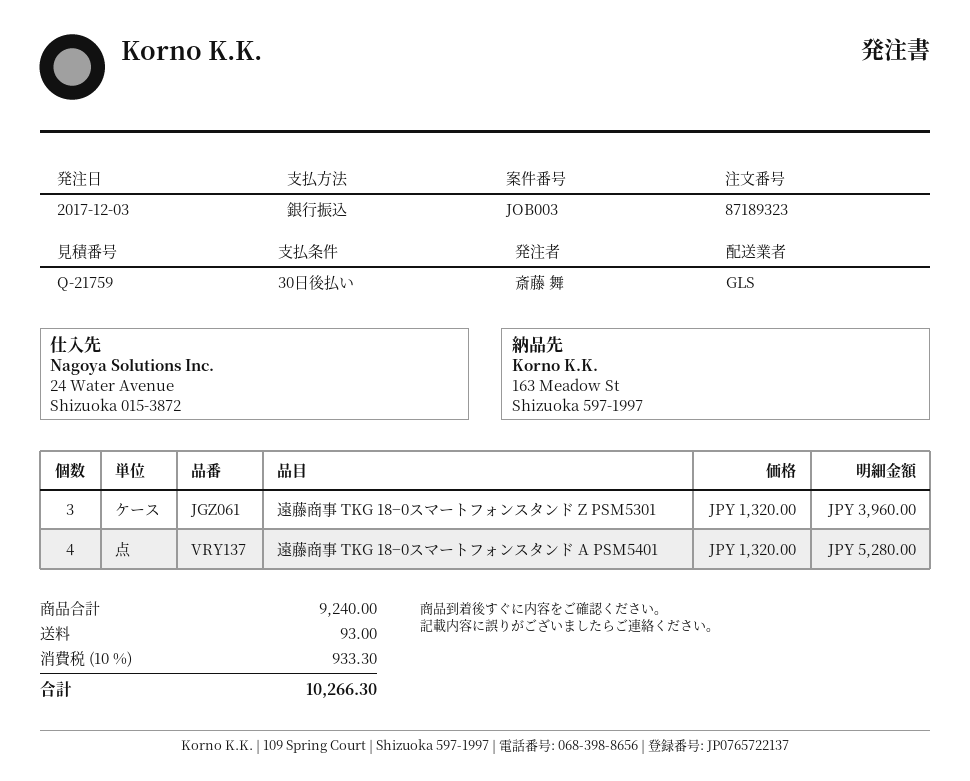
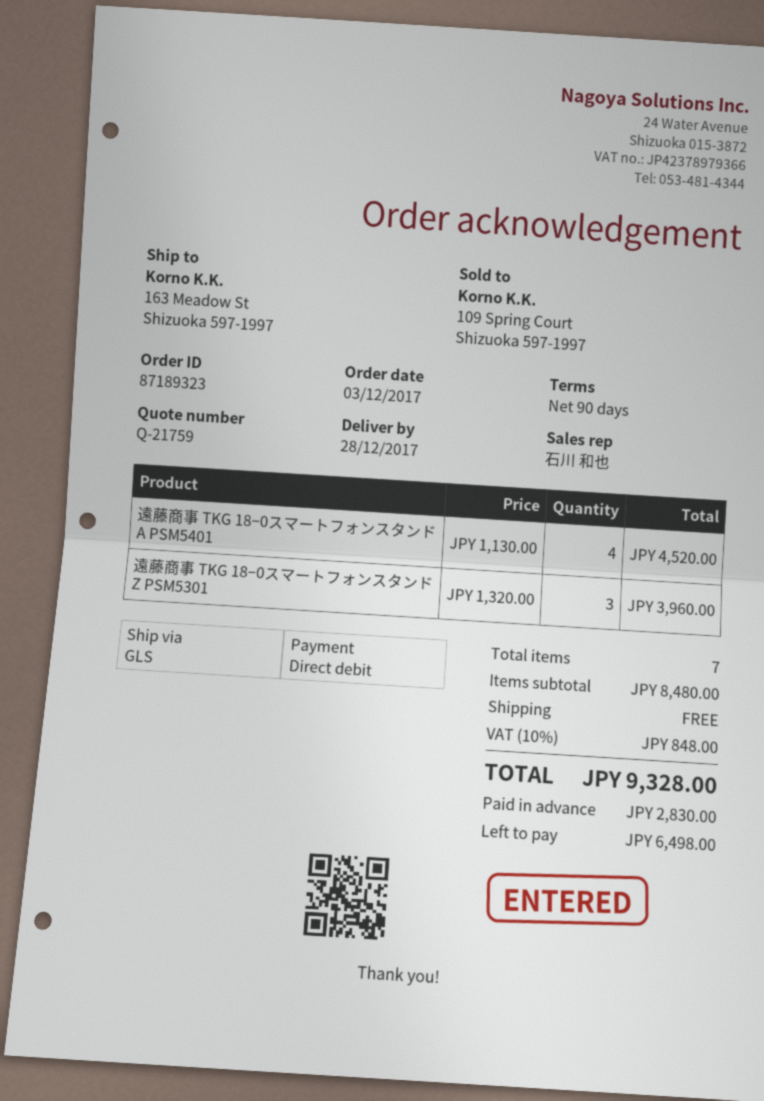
payment terms: 30 days -> 90 days
payment method: bank transfer -> direct debit
遠藤商事 TKG 18−0スマートフォンスタンド A PSM5401: 4 x 1320.00 = 5280.00 -> 4 x 1130.00 = 4520.00
subtotal: 9240.00 -> 8480.00
shipping: 93.00 -> 0.00
tax: 10% = 933.30 -> 10% = 848.00
total: 10266.30 -> 9328.00

